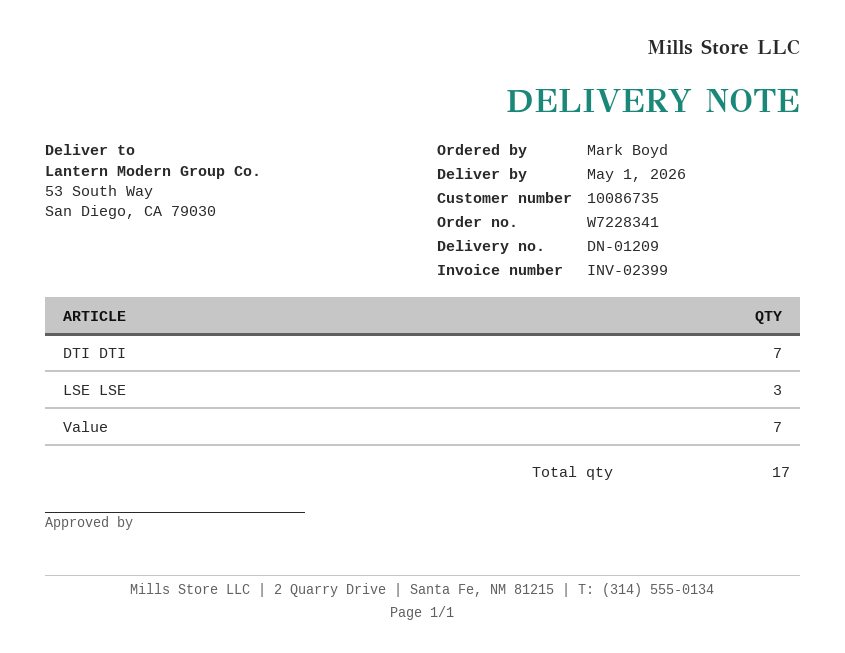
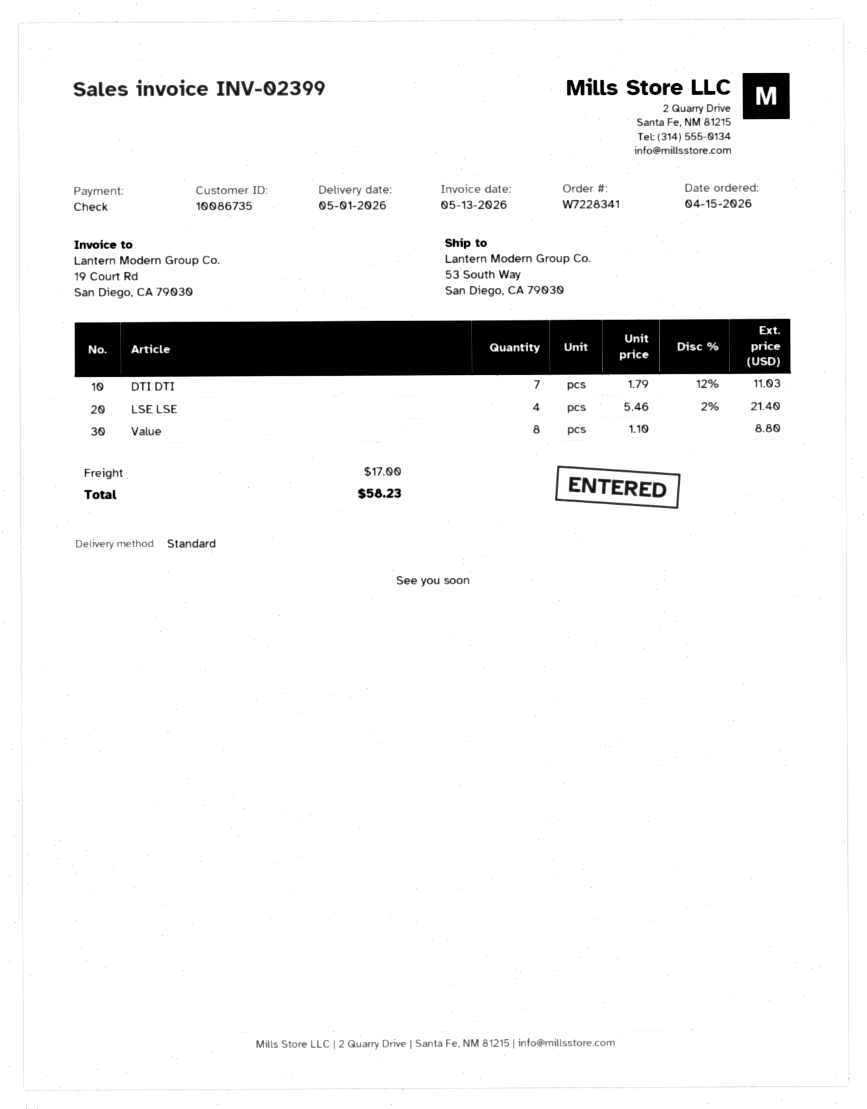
LSE LSE: 3 -> 4
Value: 7 -> 8

